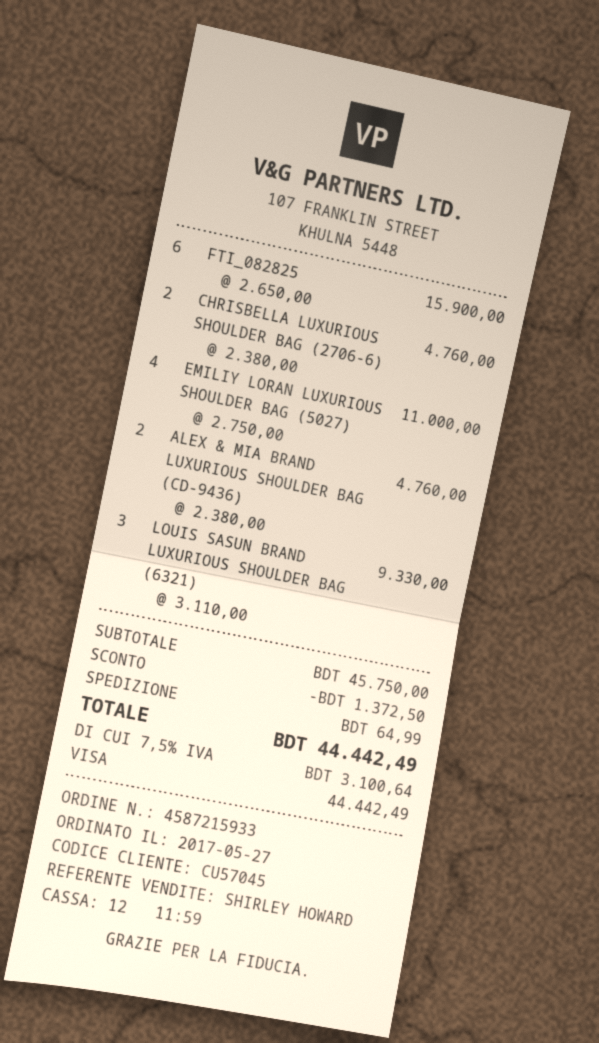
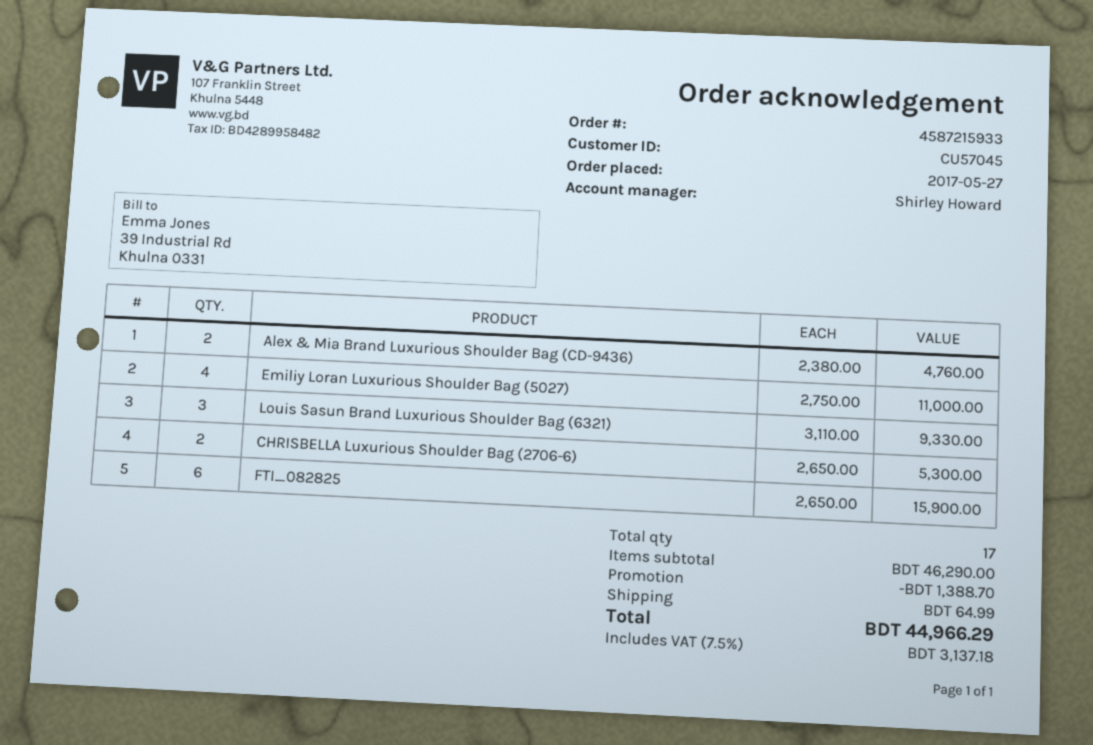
CHRISBELLA LUXURIOUS SHOULDER BAG (2706-6): 2 x 2380.00 = 4760.00 -> 2 x 2650.00 = 5300.00
subtotal: 45750.00 -> 46290.00
discount: 1372.50 -> 1388.70
tax: 7.5% = 3100.64 -> 7.5% = 3137.18
total: 44442.49 -> 44966.29

